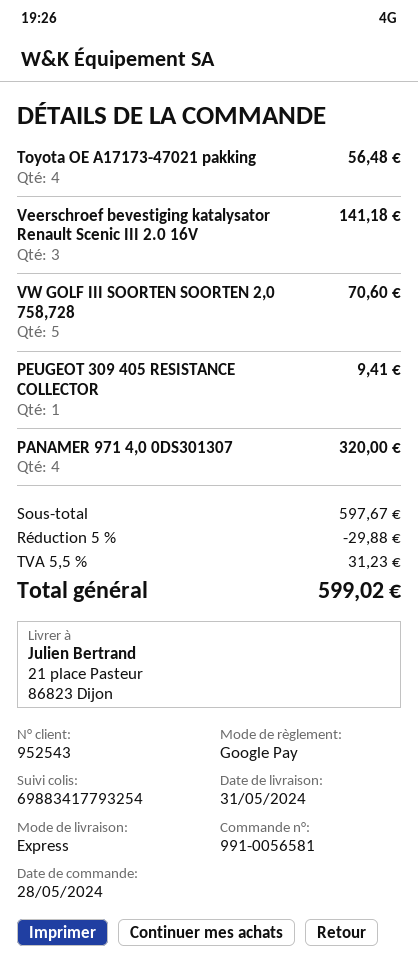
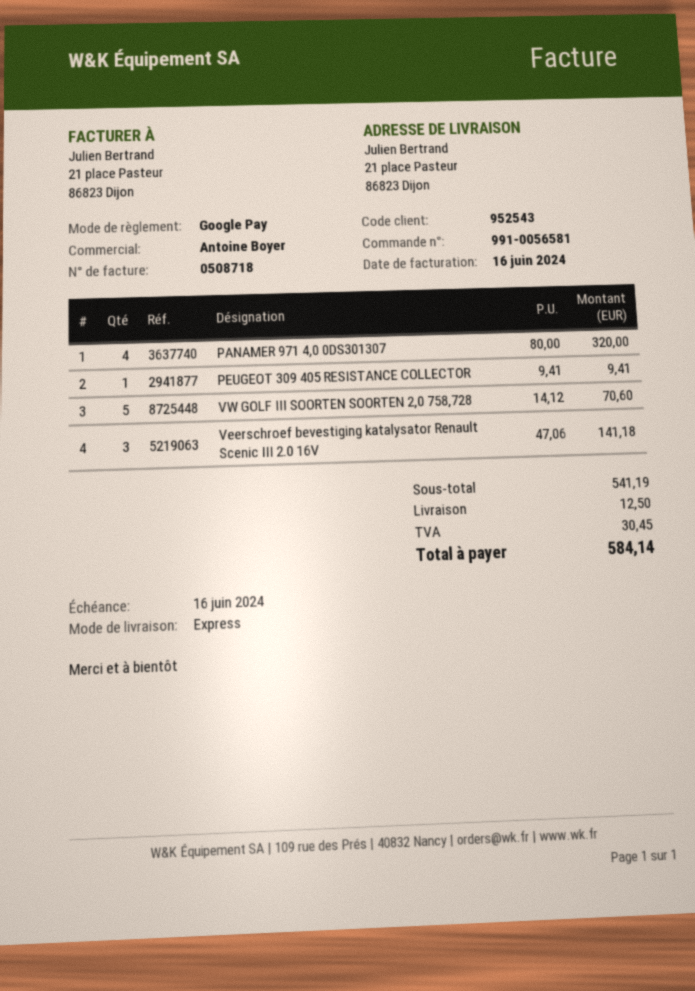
Toyota OE A17173-47021 pakking: 4 for 56.48 -> none
subtotal: 597.67 -> 541.19
discount: 5% = 29.88 -> none
shipping: none -> 12.50
tax: 31.23 -> 30.45
total: 599.02 -> 584.14

